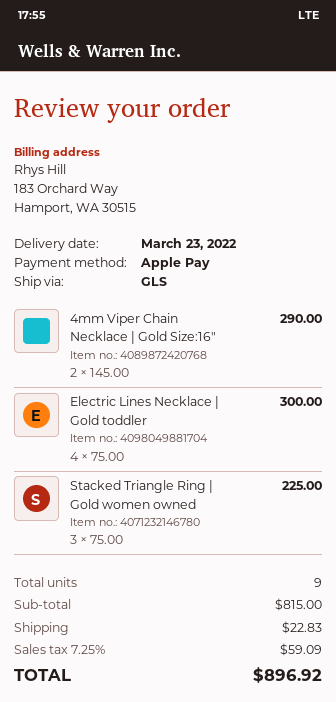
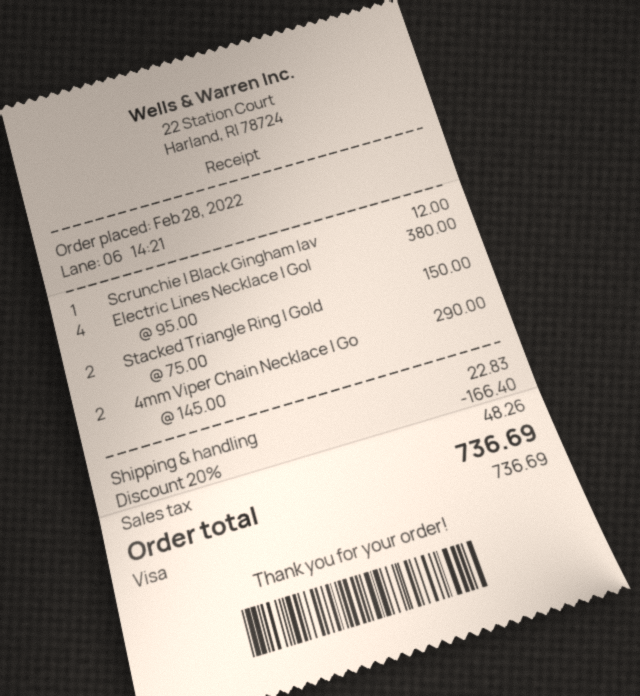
payment method: Apple Pay -> Visa
Electric Lines Necklace | Gold toddler: 4 x 75.00 = 300.00 -> 4 x 95.00 = 380.00
Stacked Triangle Ring | Gold women owned: 3 x 75.00 = 225.00 -> 2 x 75.00 = 150.00
Scrunchie | Black Gingham lav: none -> 1 x 12.00 = 12.00
discount: none -> 20% = 166.40
tax: 59.09 -> 48.26
total: 896.92 -> 736.69

